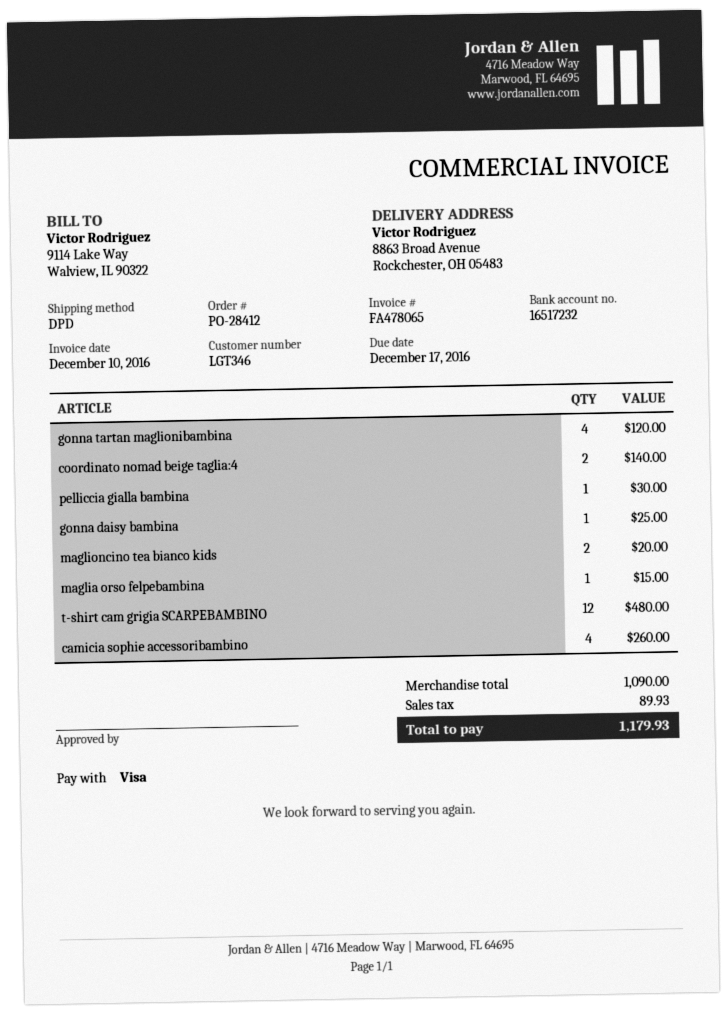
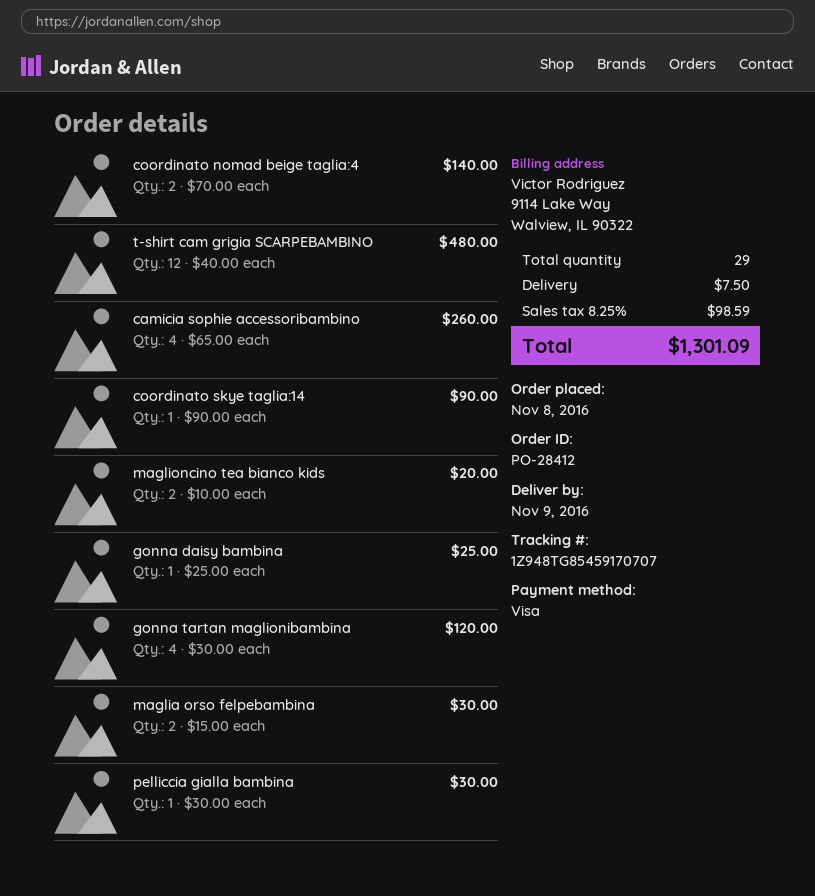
maglia orso felpebambina: 1 for 15.00 -> 2 for 30.00
coordinato skye taglia:14: none -> 1 for 90.00
shipping: none -> 7.50
tax: 89.93 -> 98.59
total: 1179.93 -> 1301.09

